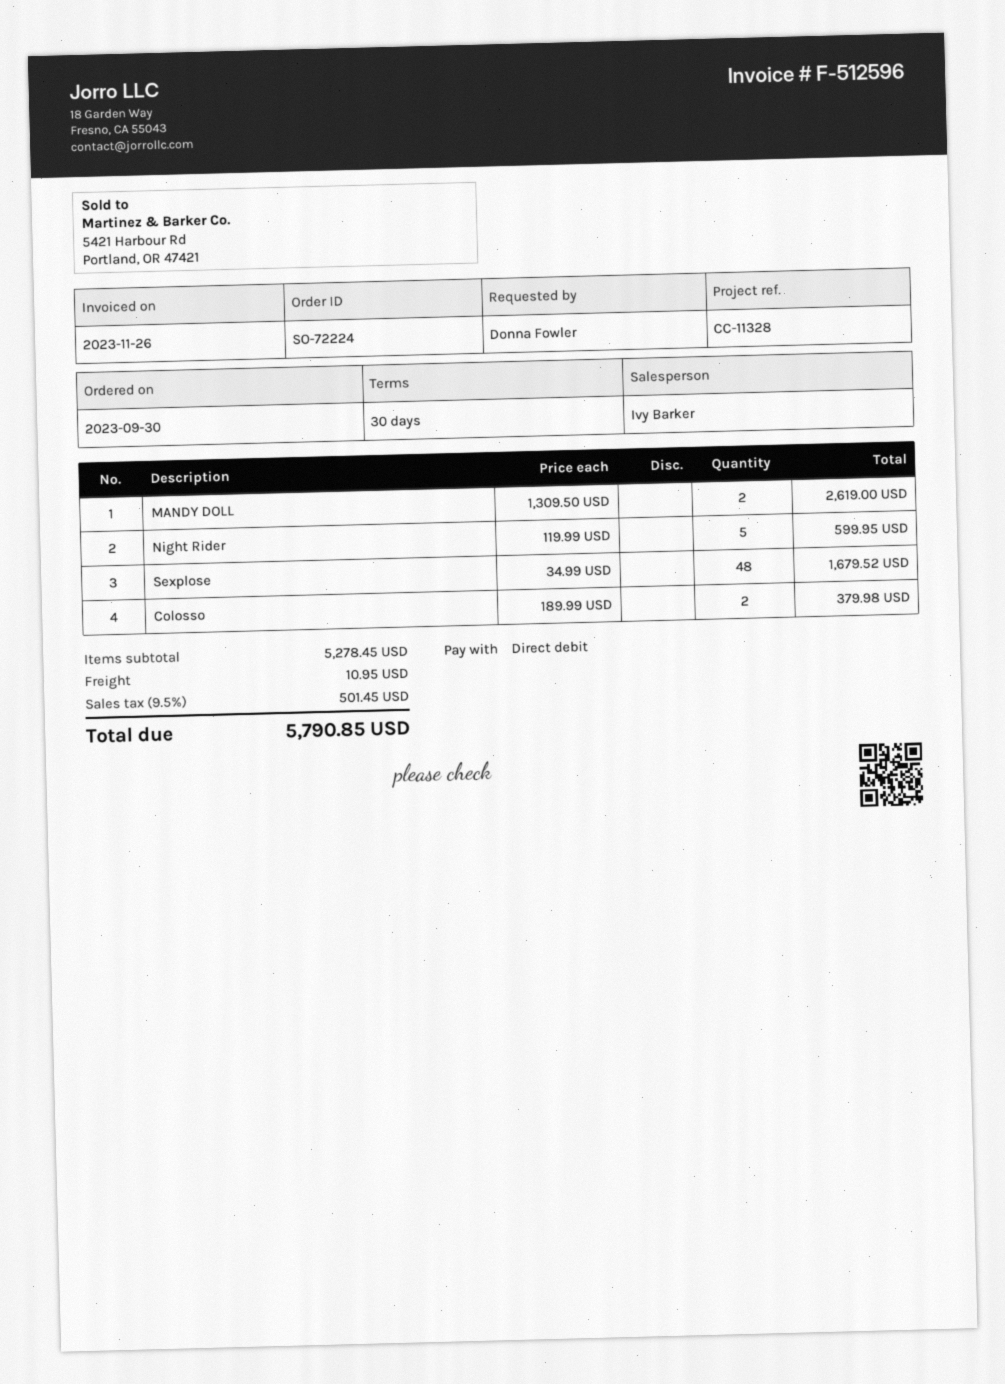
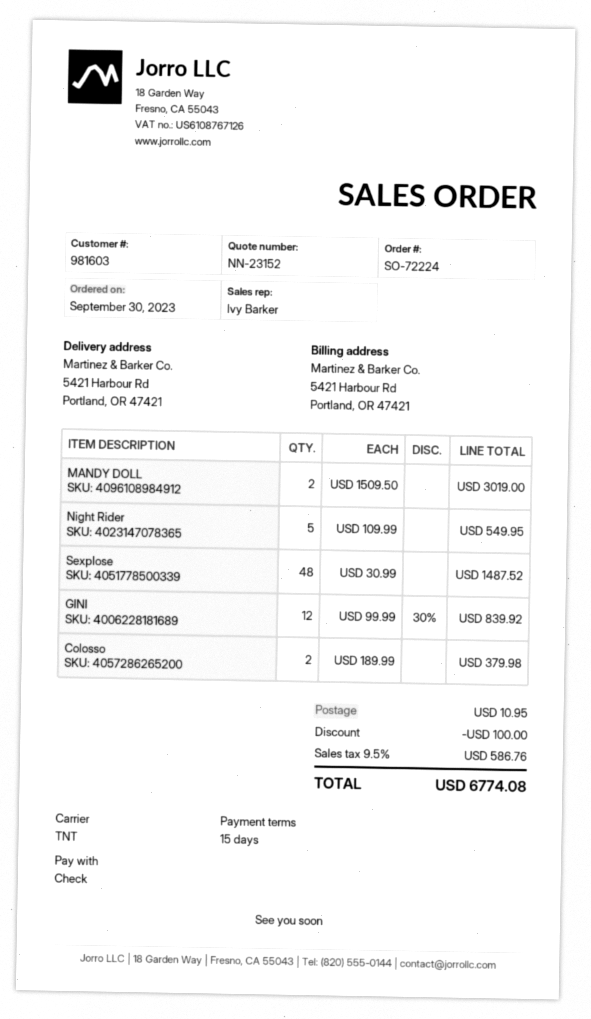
payment terms: 30 days -> 15 days
payment method: direct debit -> cheque
MANDY DOLL: 2 x 1309.50 = 2619.00 -> 2 x 1509.50 = 3019.00
Night Rider: 5 x 119.99 = 599.95 -> 5 x 109.99 = 549.95
Sexplose: 48 x 34.99 = 1679.52 -> 48 x 30.99 = 1487.52
GINI: none -> 12 x 99.99 - 30% = 839.92
discount: none -> 100.00
tax: 9.5% = 501.45 -> 9.5% = 586.76
total: 5790.85 -> 6774.08

